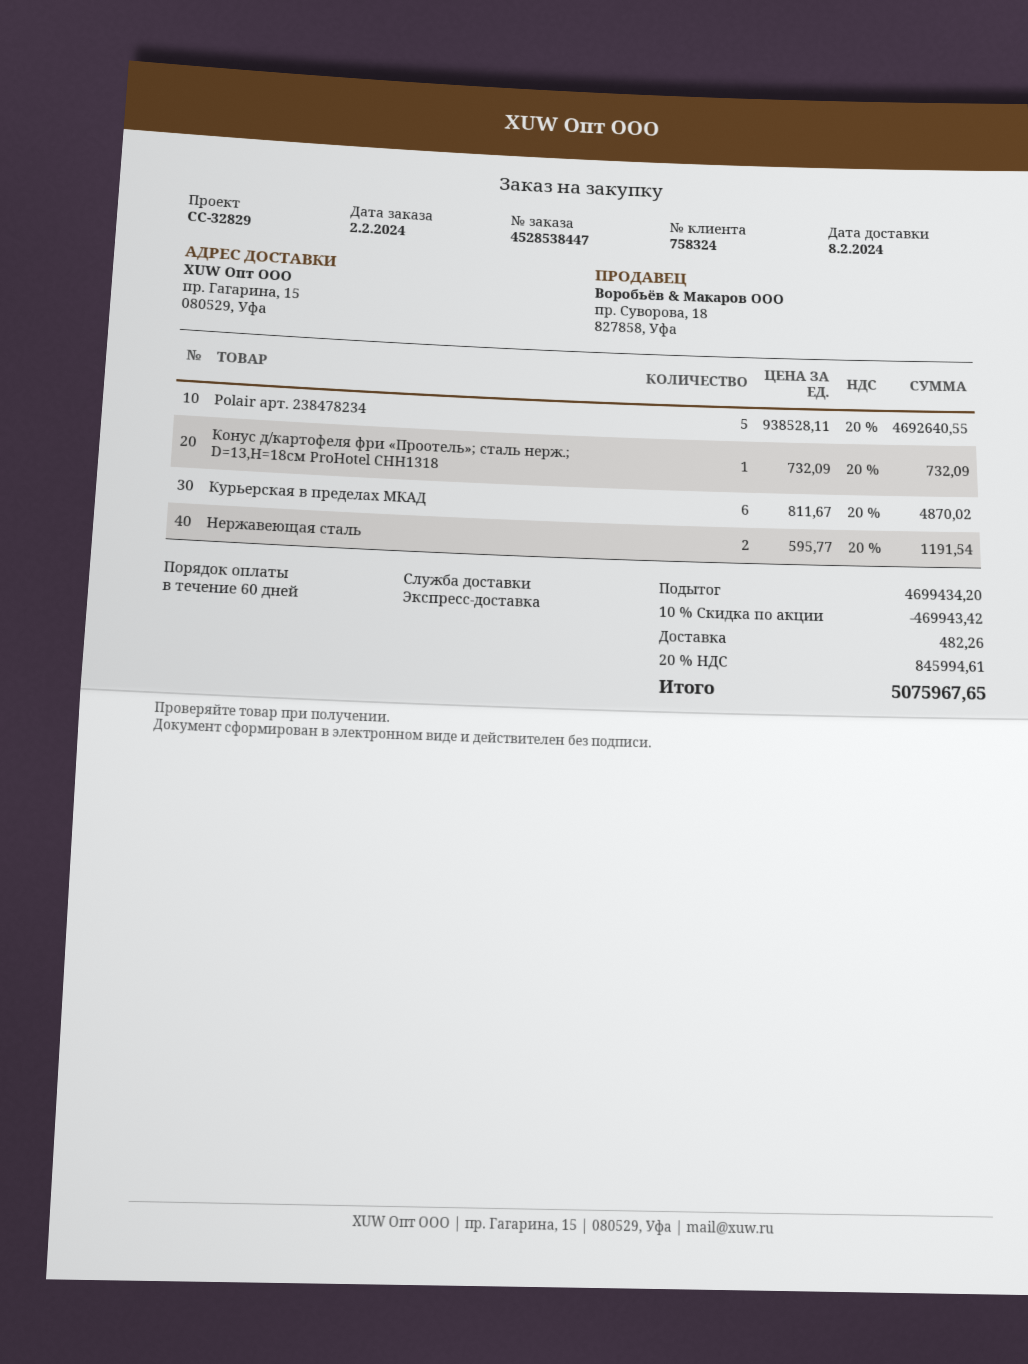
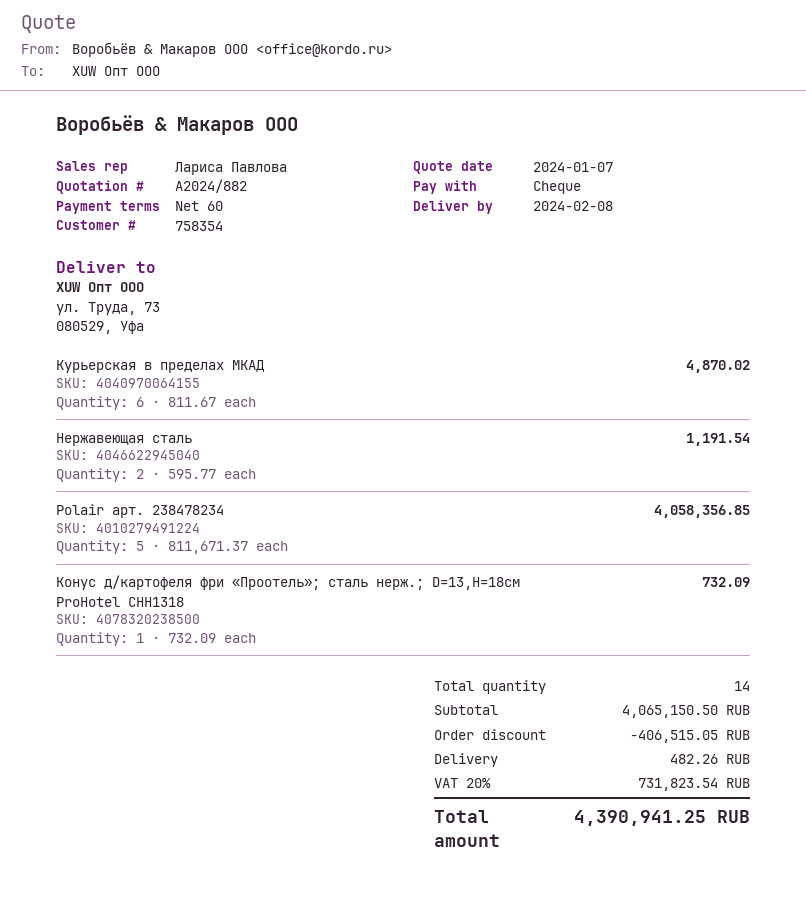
customer number: 758324 -> 758354
ship to: пр. Гагарина, 15, 080529, Уфа -> ул. Труда, 73, 080529, Уфа
Polair арт. 238478234: 5 x 938528.11 = 4692640.55 -> 5 x 811671.37 = 4058356.85
subtotal: 4699434.20 -> 4065150.50
discount: 469943.42 -> 406515.05
tax: 20% = 845994.61 -> 20% = 731823.54
total: 5075967.65 -> 4390941.25

